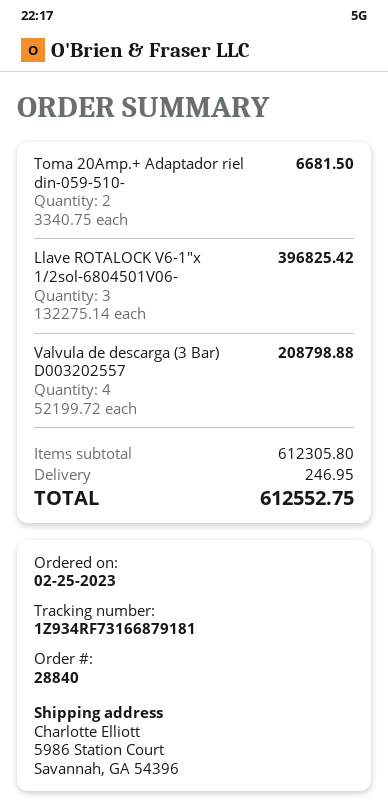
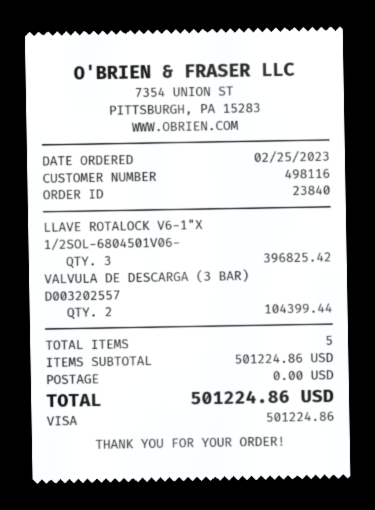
order number: 28840 -> 23840
Toma 20Amp.+ Adaptador riel din-059-510-: 2 for 6681.50 -> none
Valvula de descarga (3 Bar) D003202557: 4 for 208798.88 -> 2 for 104399.44
subtotal: 612305.80 -> 501224.86
shipping: 246.95 -> 0.00
total: 612552.75 -> 501224.86

